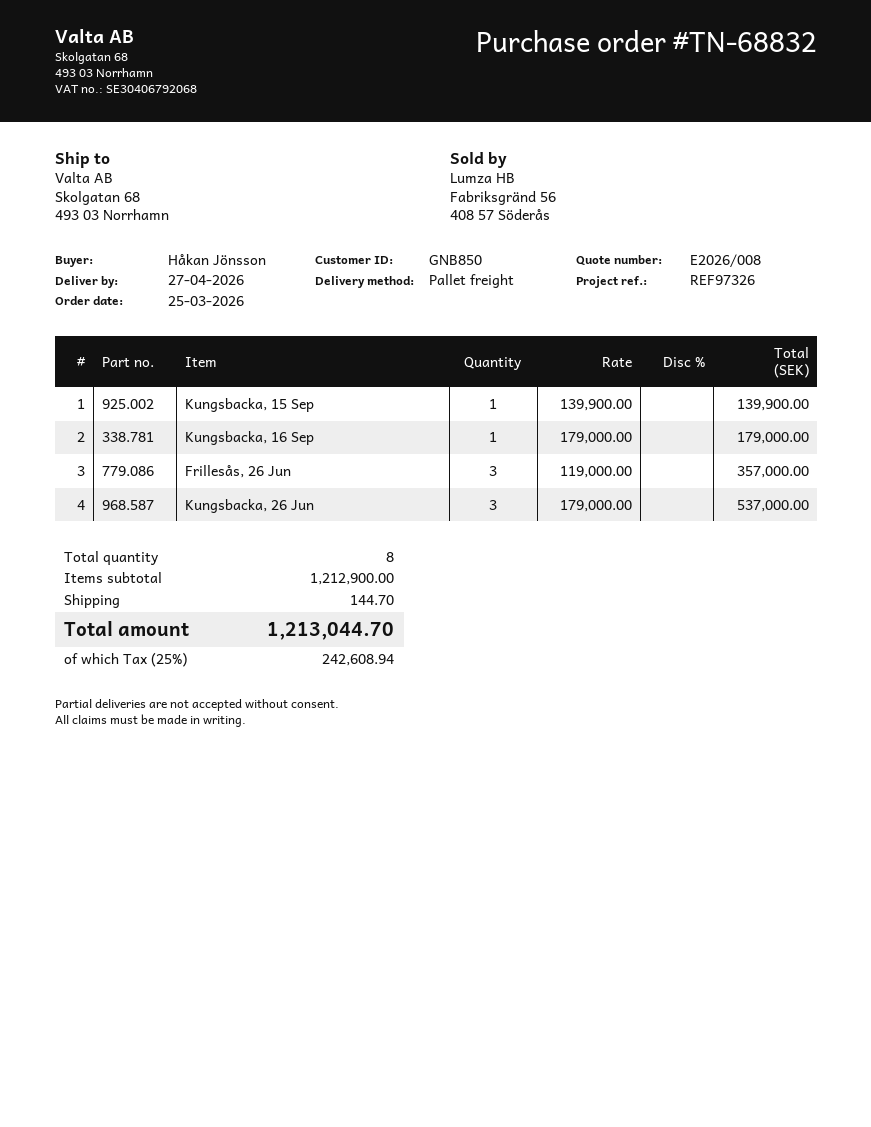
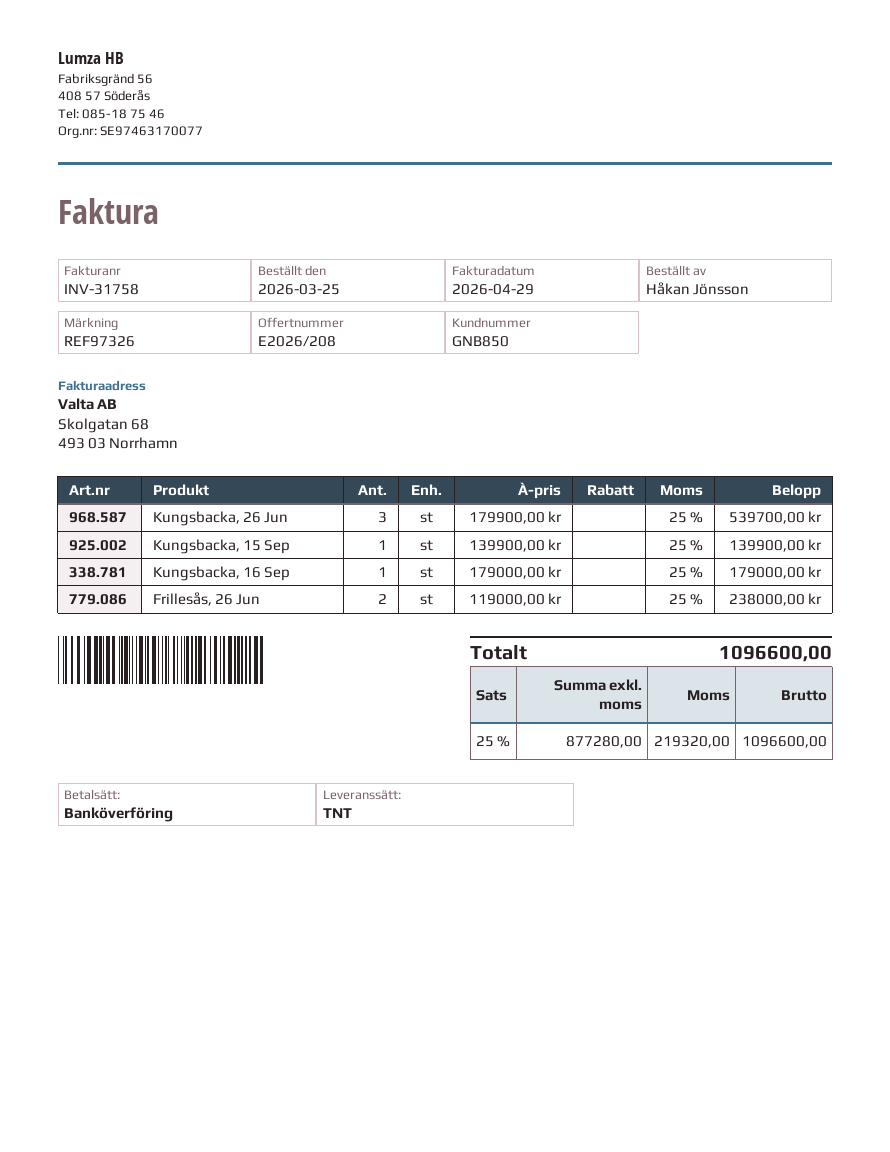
quote number: E2026/008 -> E2026/208
shipping method: pallet freight -> TNT
Frillesås, 26 Jun: 3 x 119000.00 = 357000.00 -> 2 x 119000.00 = 238000.00
Kungsbacka, 26 Jun: 3 x 179000.00 = 537000.00 -> 3 x 179900.00 = 539700.00
shipping: 144.70 -> none
tax: 25% = 242608.94 -> 25% = 219320.00
total: 1213044.70 -> 1096600.00

